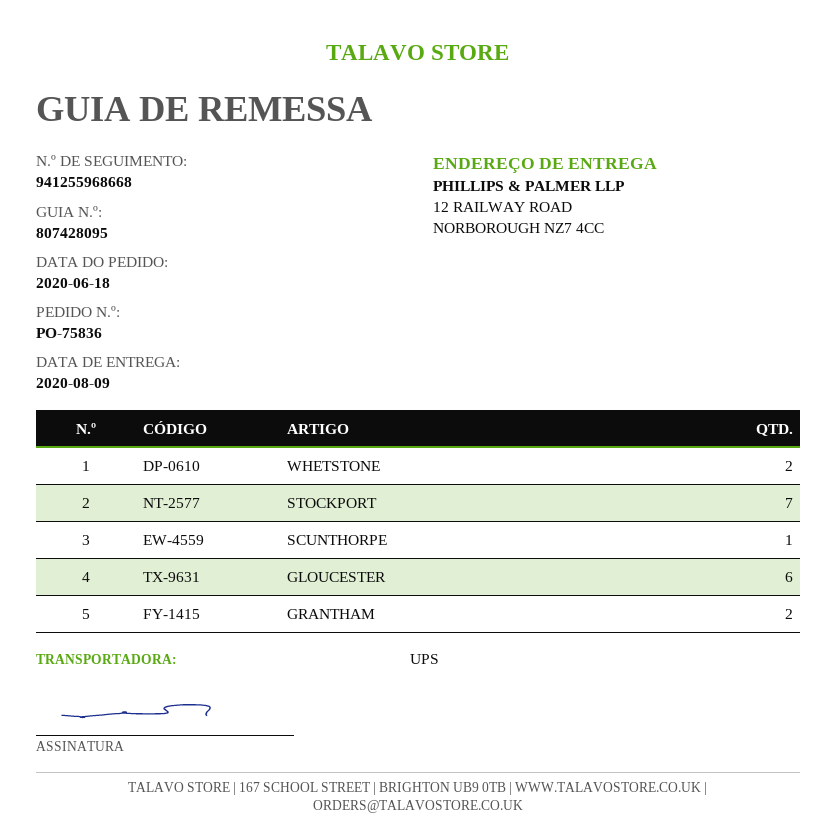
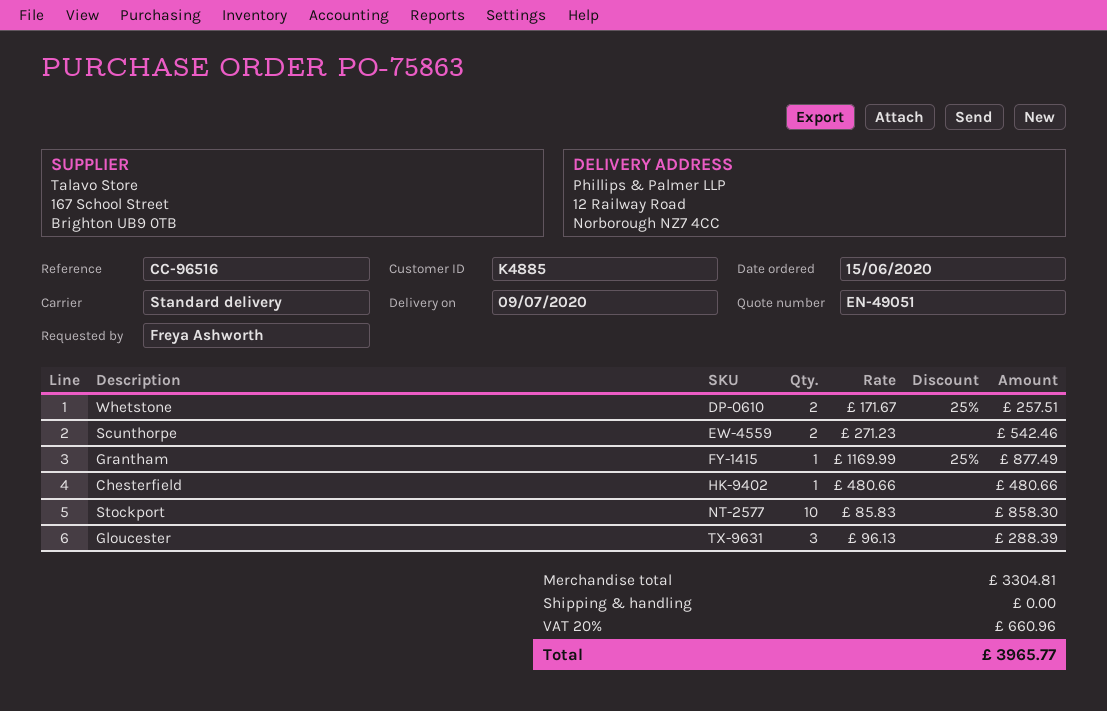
order number: PO-75836 -> PO-75863
order date: 2020-06-18 -> 2020-06-15
delivery date: 2020-08-09 -> 2020-07-09
shipping method: UPS -> standard
STOCKPORT: 7 -> 10
SCUNTHORPE: 1 -> 2
GLOUCESTER: 6 -> 3
GRANTHAM: 2 -> 1
Chesterfield: none -> 1

